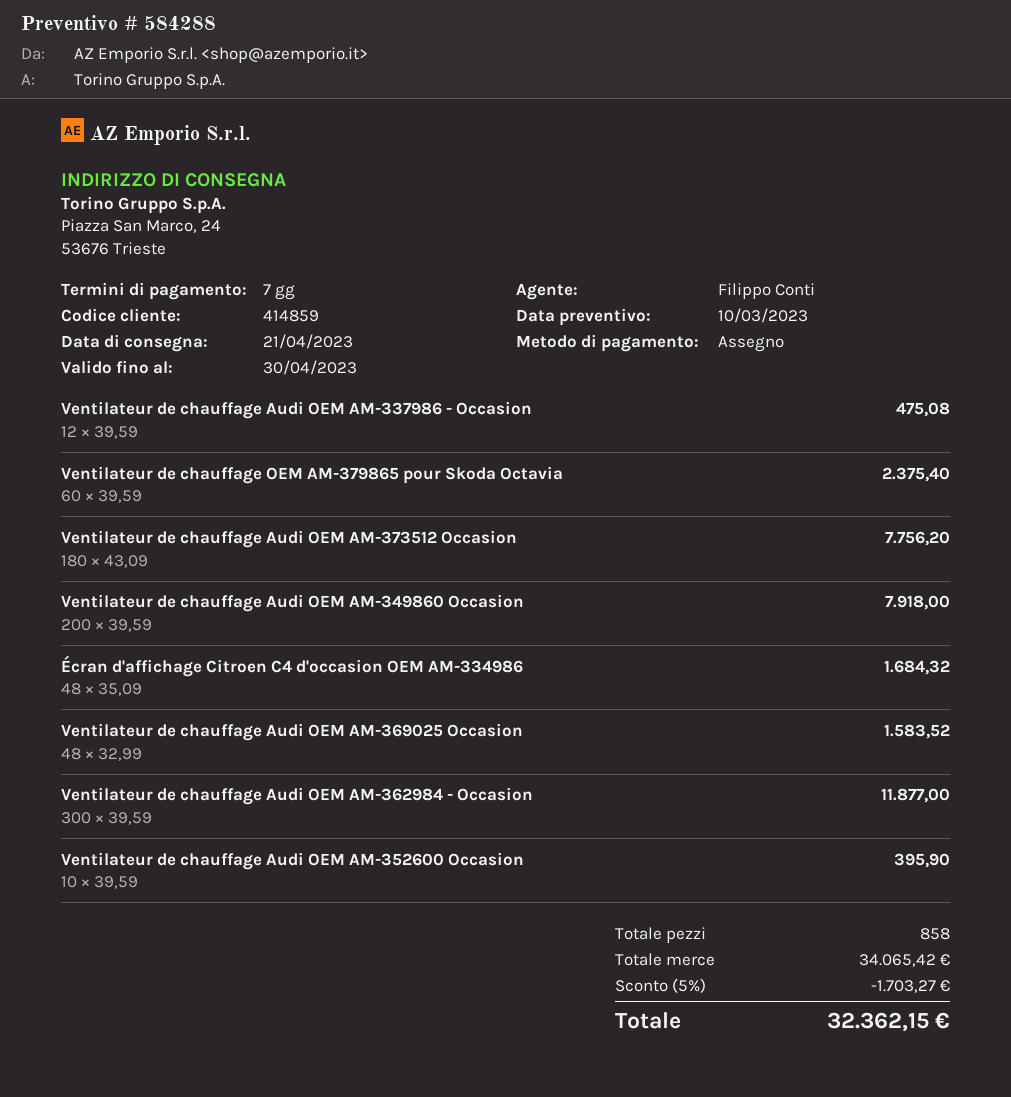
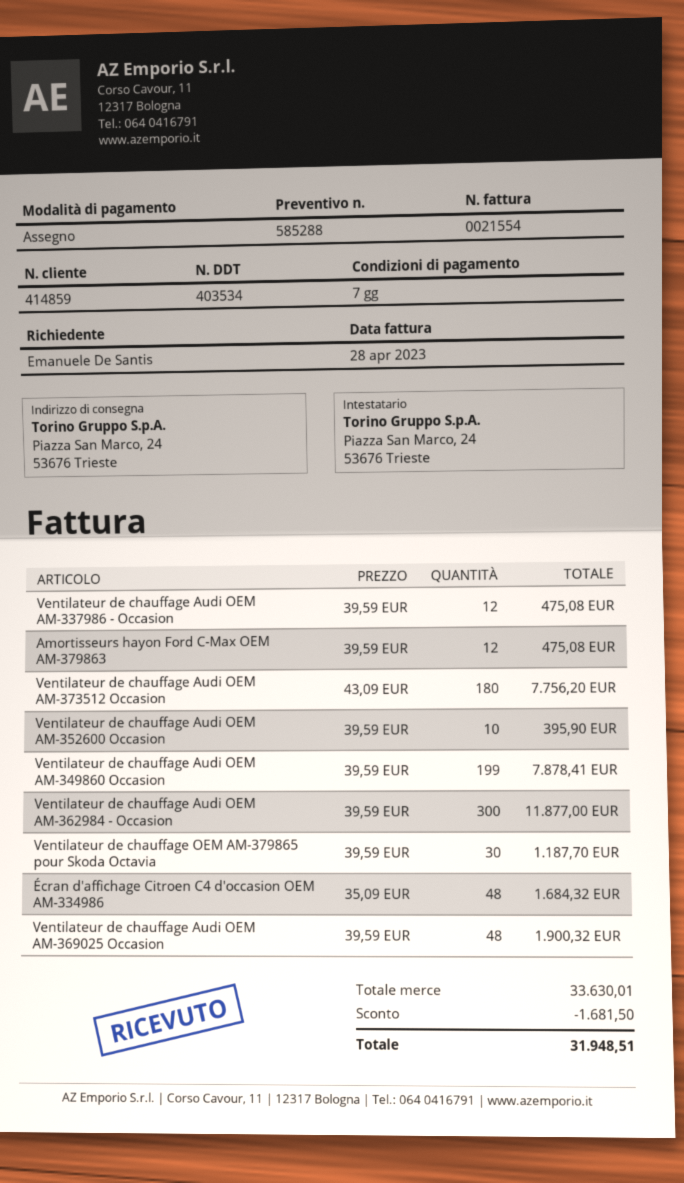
quote number: 584288 -> 585288
Ventilateur de chauffage OEM AM-379865 pour Skoda Octavia: 60 x 39.59 = 2375.40 -> 30 x 39.59 = 1187.70
Ventilateur de chauffage Audi OEM AM-349860 Occasion: 200 x 39.59 = 7918.00 -> 199 x 39.59 = 7878.41
Ventilateur de chauffage Audi OEM AM-369025 Occasion: 48 x 32.99 = 1583.52 -> 48 x 39.59 = 1900.32
Amortisseurs hayon Ford C-Max OEM AM-379863: none -> 12 x 39.59 = 475.08
subtotal: 34065.42 -> 33630.01
discount: 1703.27 -> 1681.50
total: 32362.15 -> 31948.51

